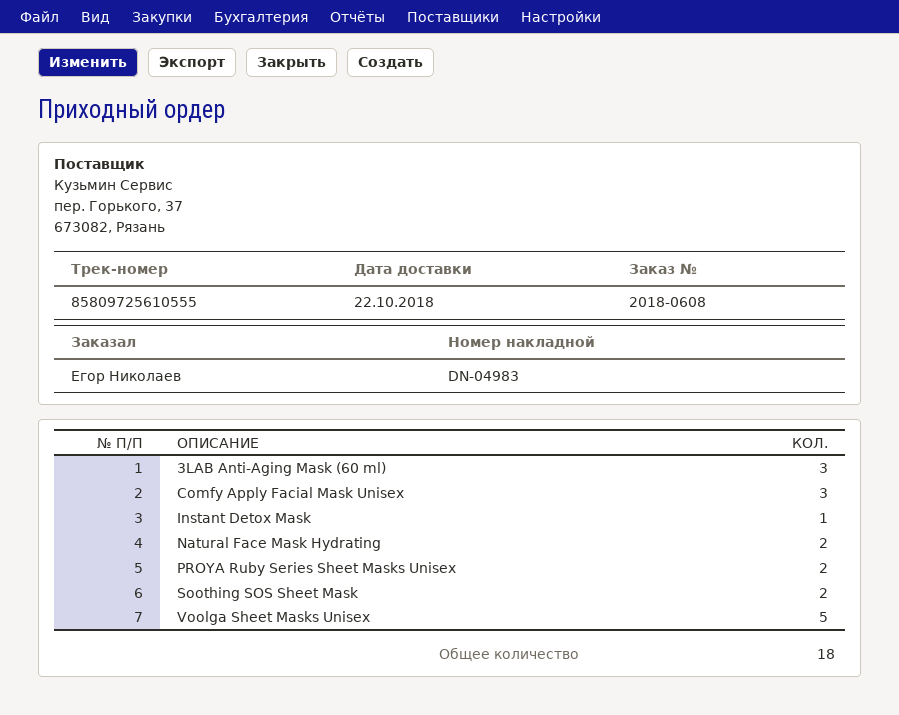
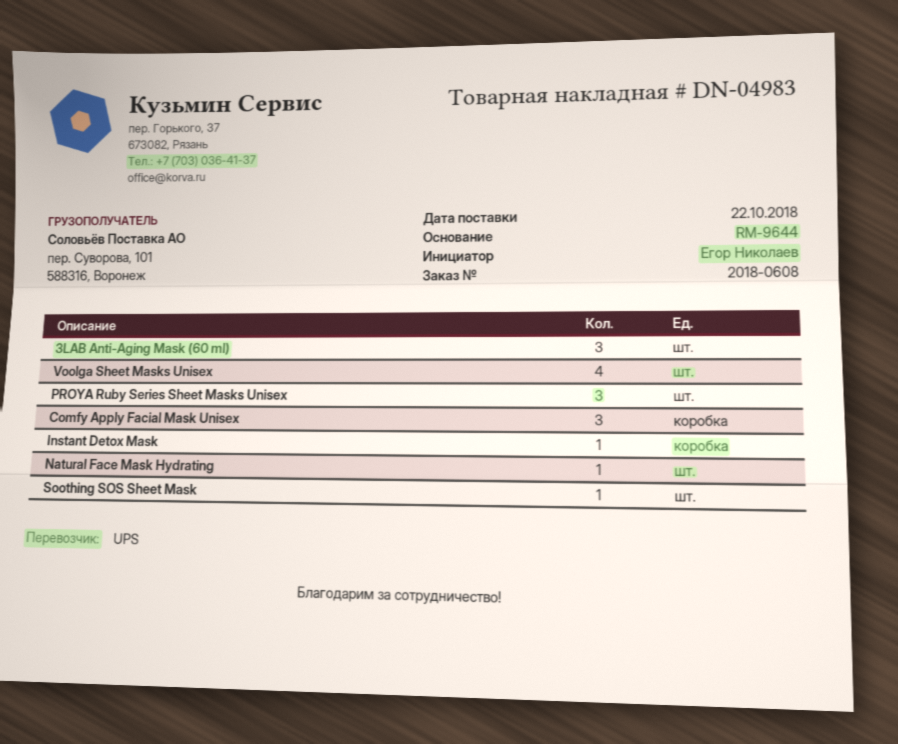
Natural Face Mask Hydrating: 2 -> 1
PROYA Ruby Series Sheet Masks Unisex: 2 -> 3
Soothing SOS Sheet Mask: 2 -> 1
Voolga Sheet Masks Unisex: 5 -> 4

